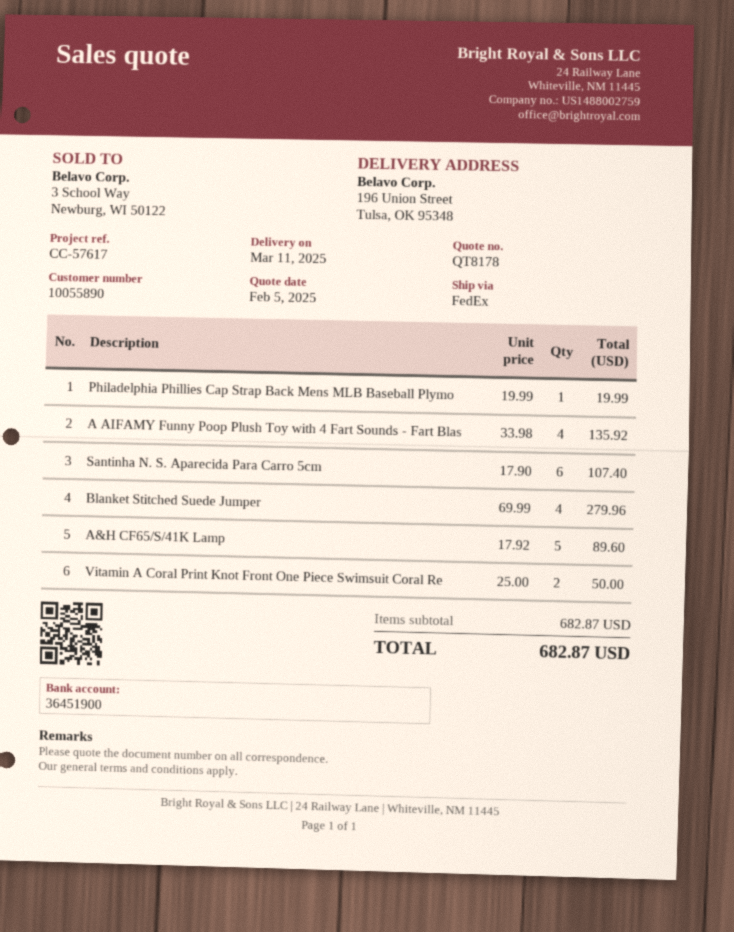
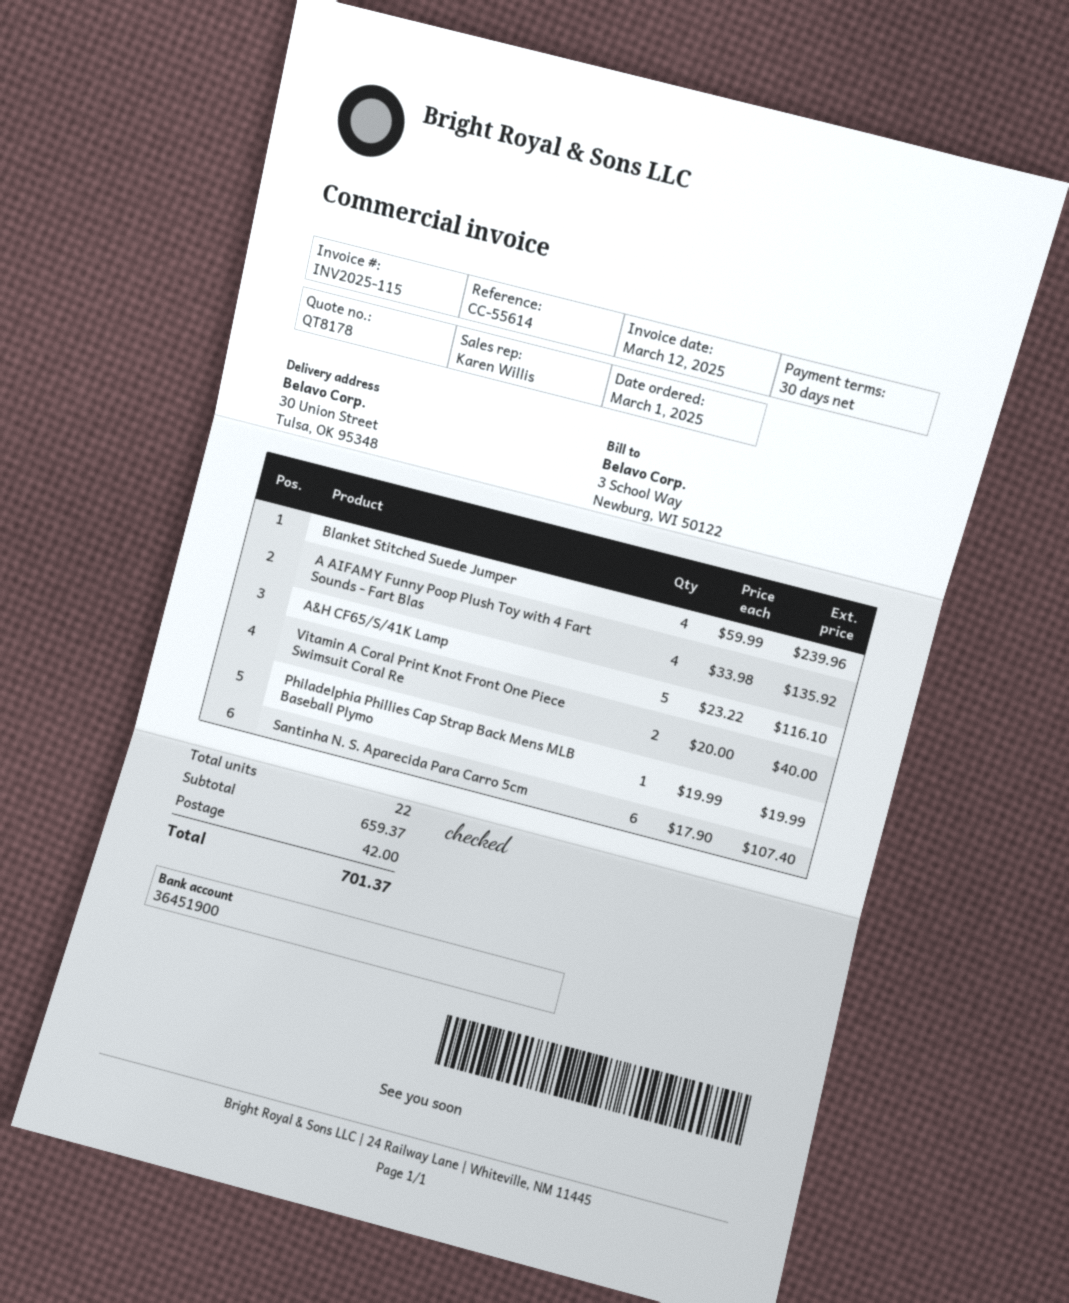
reference: CC-57617 -> CC-55614
ship to: 196 Union Street, Tulsa, OK 95348 -> 30 Union Street, Tulsa, OK 95348
Blanket Stitched Suede Jumper: 4 x 69.99 = 279.96 -> 4 x 59.99 = 239.96
A&H CF65/S/41K Lamp: 5 x 17.92 = 89.60 -> 5 x 23.22 = 116.10
Vitamin A Coral Print Knot Front One Piece Swimsuit Coral Re: 2 x 25.00 = 50.00 -> 2 x 20.00 = 40.00
subtotal: 682.87 -> 659.37
shipping: none -> 42.00
total: 682.87 -> 701.37

